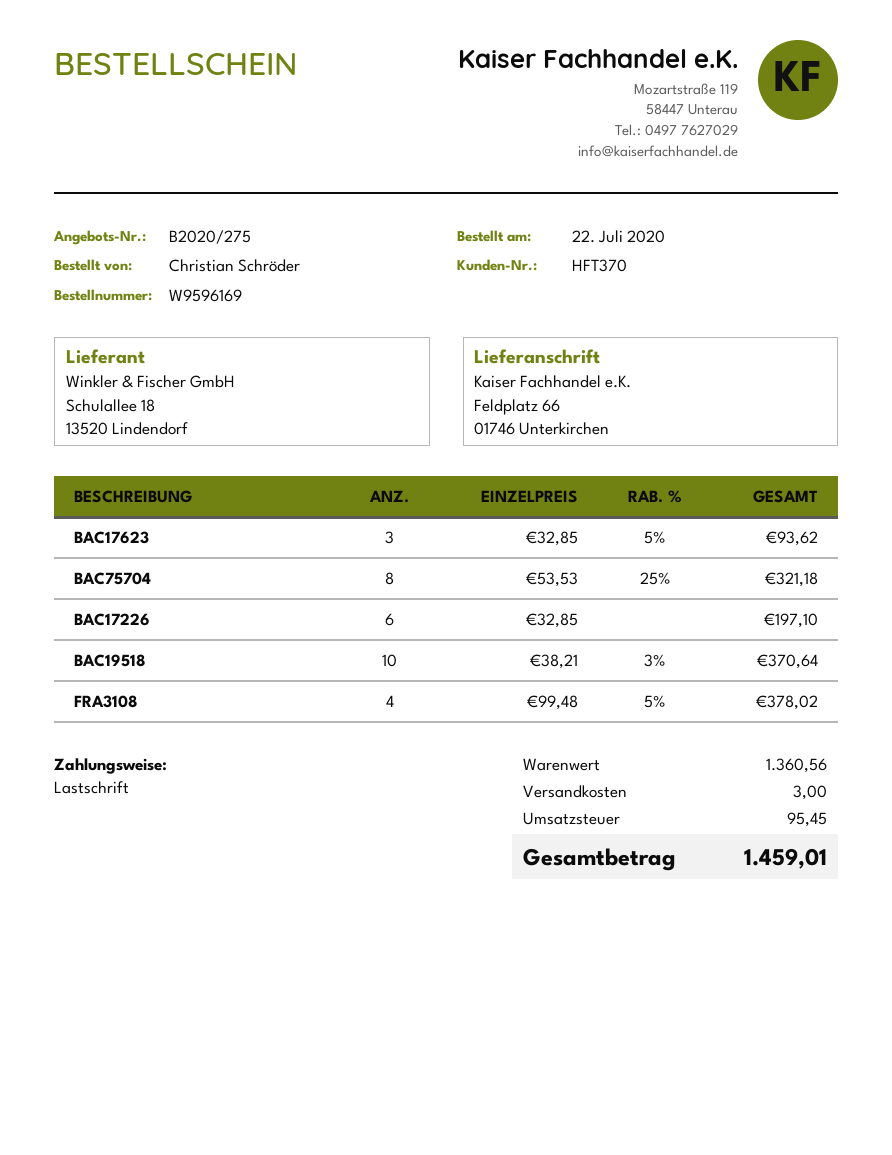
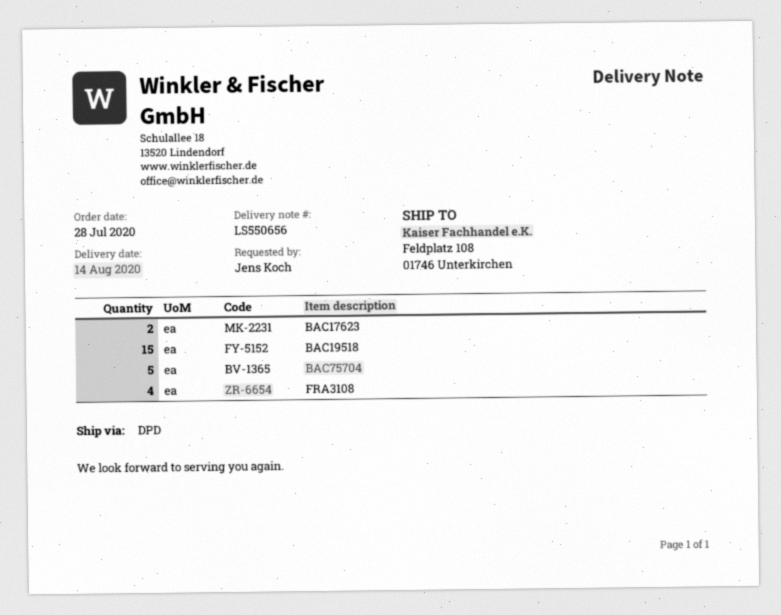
order date: 2020-07-22 -> 2020-07-28
ordered by: Christian Schröder -> Jens Koch
ship to: Feldplatz 66, 01746 Unterkirchen -> Feldplatz 108, 01746 Unterkirchen
BAC17623: 3 -> 2
BAC75704: 8 -> 5
BAC17226: 6 -> none
BAC19518: 10 -> 15

